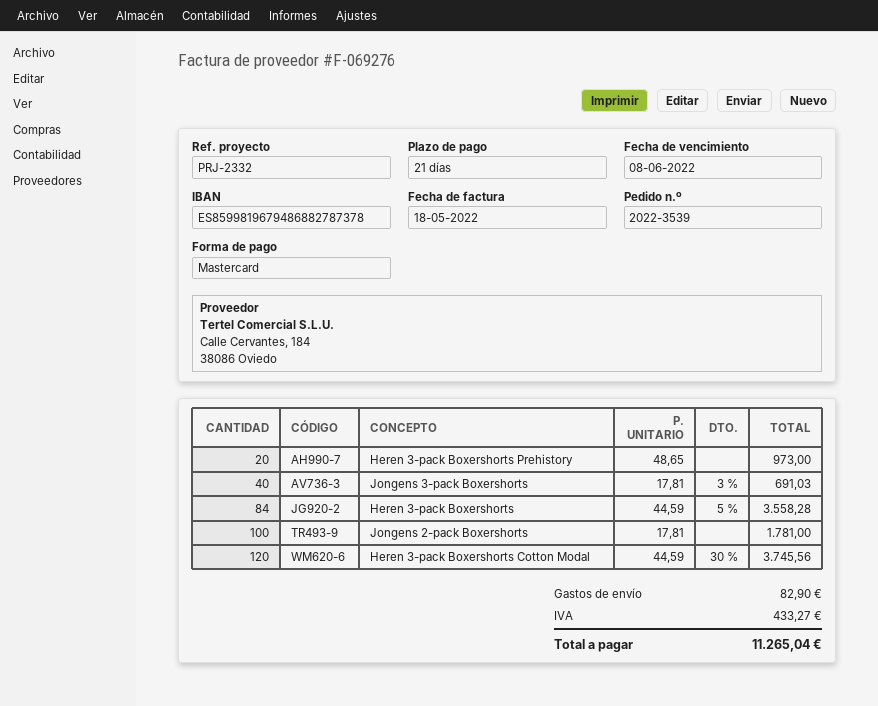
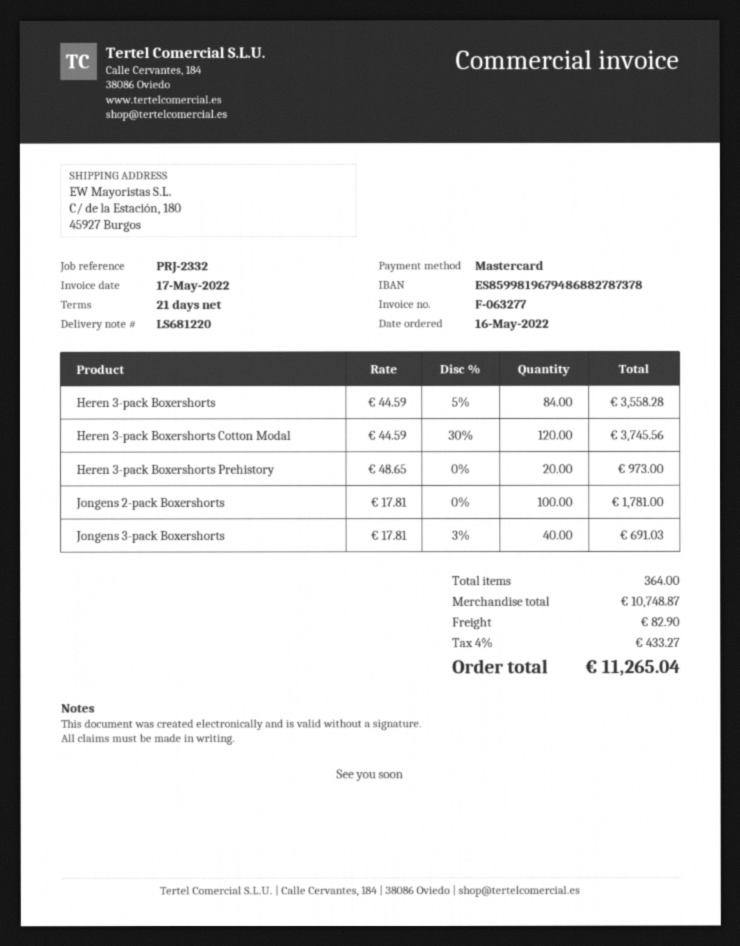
invoice number: F-069276 -> F-063277
invoice date: 2022-05-18 -> 2022-05-17

